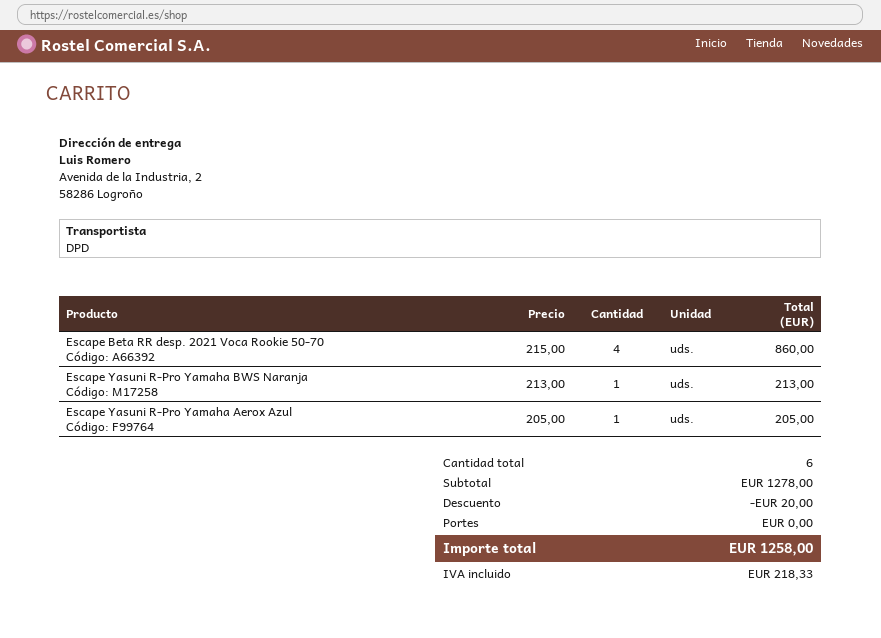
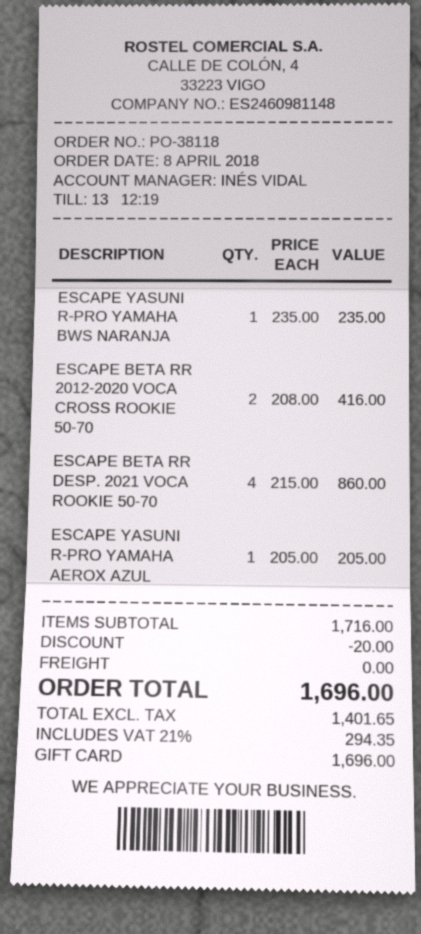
Escape Yasuni R-Pro Yamaha BWS Naranja: 1 x 213.00 = 213.00 -> 1 x 235.00 = 235.00
ESCAPE BETA RR 2012-2020 VOCA CROSS ROOKIE 50-70: none -> 2 x 208.00 = 416.00
subtotal: 1278.00 -> 1716.00
tax: 218.33 -> 294.35
total: 1258.00 -> 1696.00

